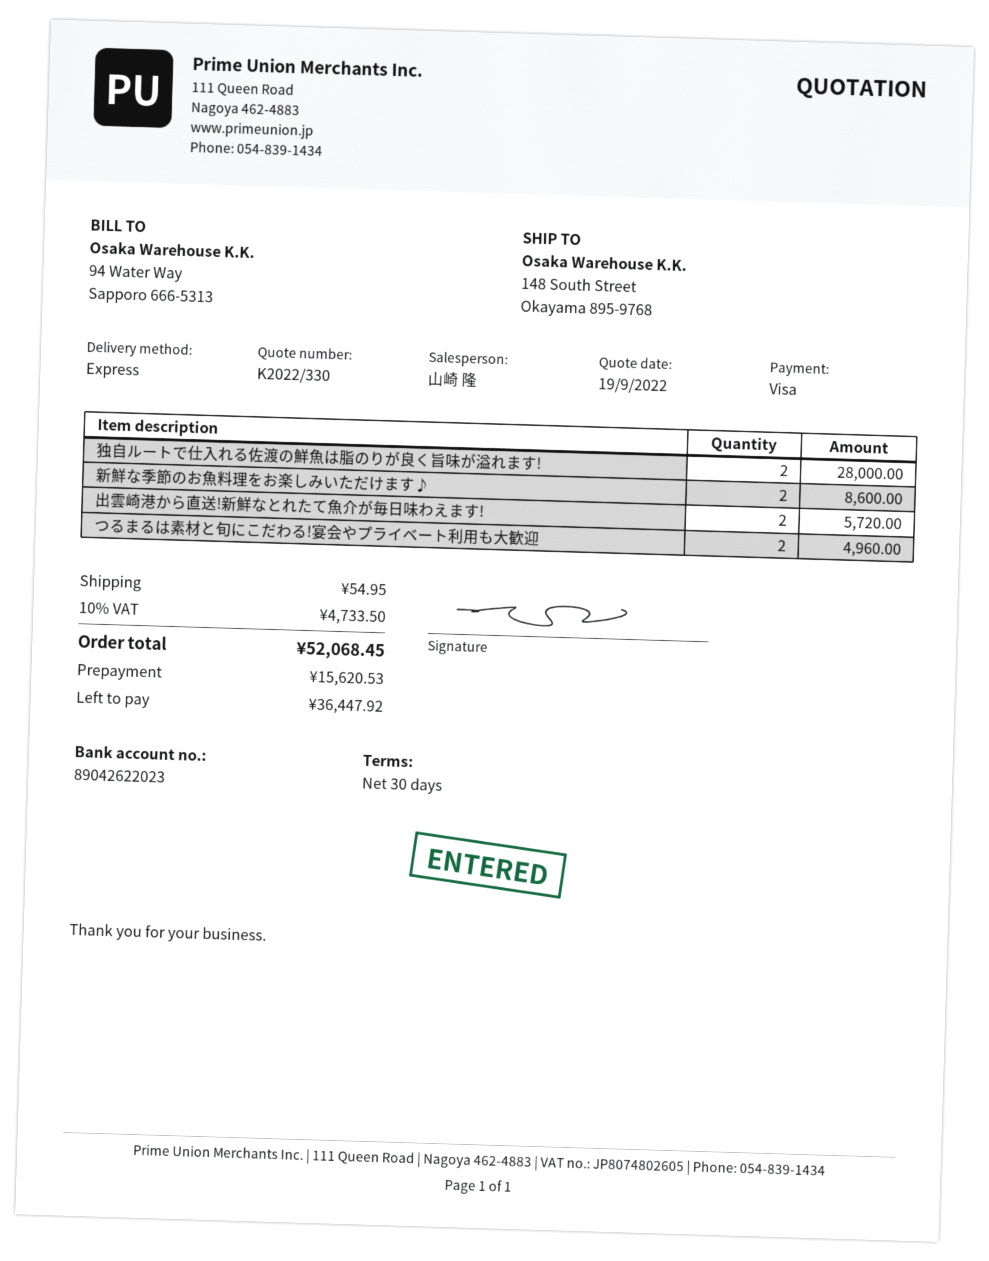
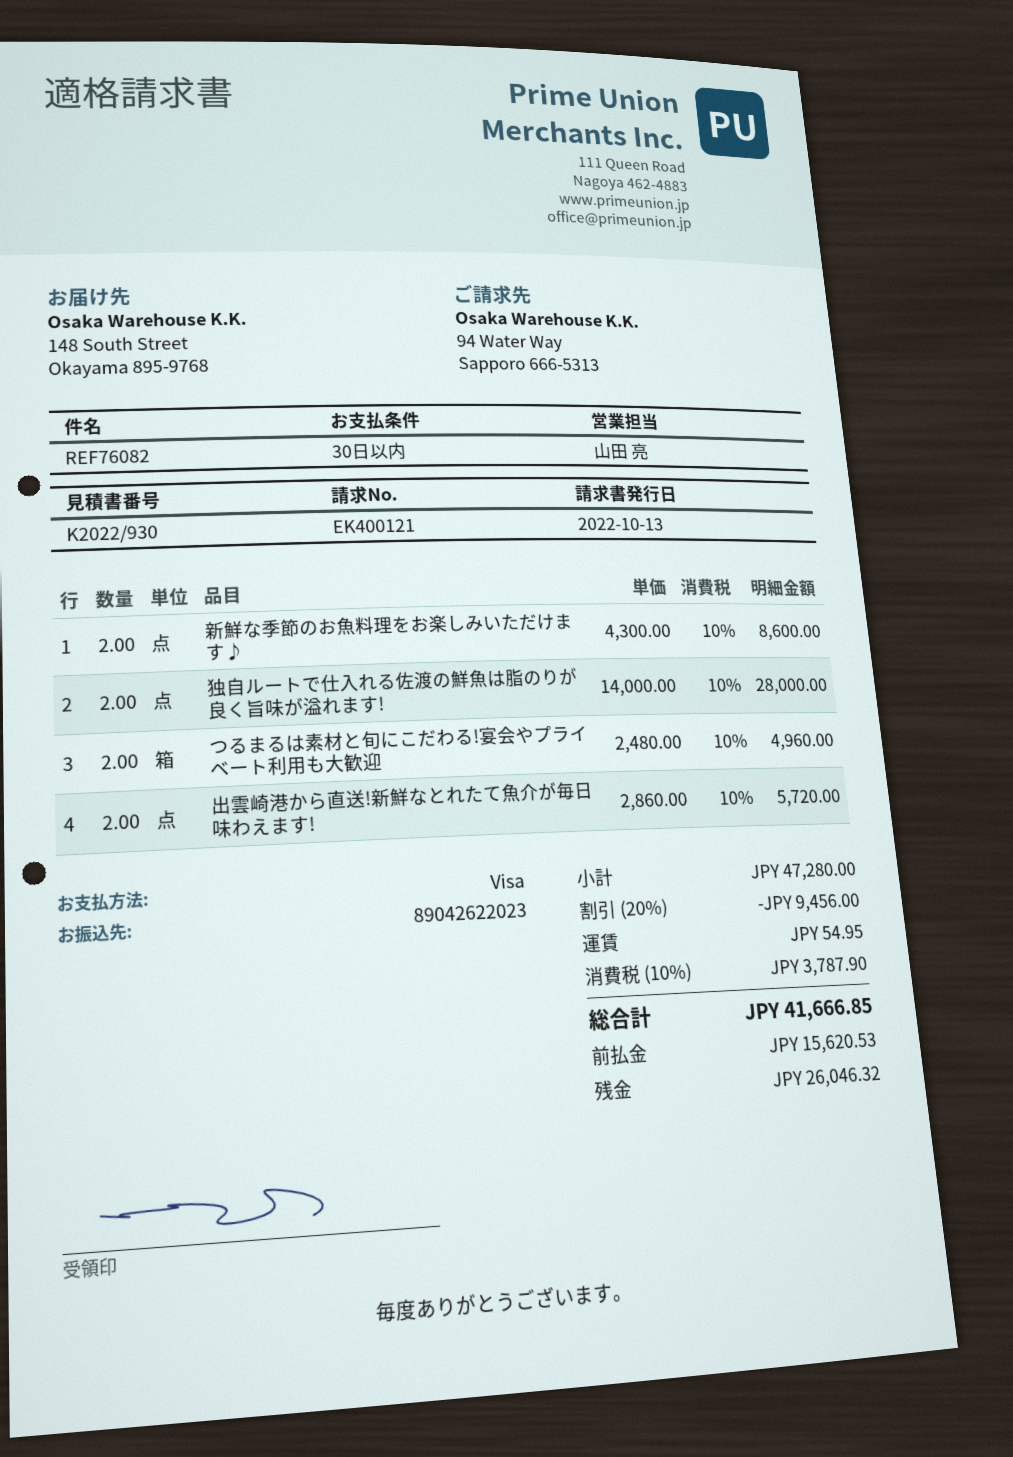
quote number: K2022/330 -> K2022/930
sales rep: 山崎 隆 -> 山田 亮
discount: none -> 20% = 9456.00
tax: 10% = 4733.50 -> 10% = 3787.90
total: 52068.45 -> 41666.85
balance: 36447.92 -> 26046.32

